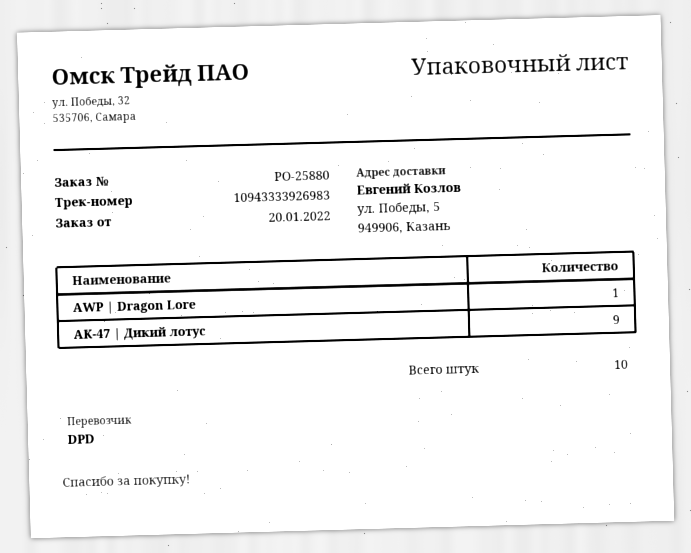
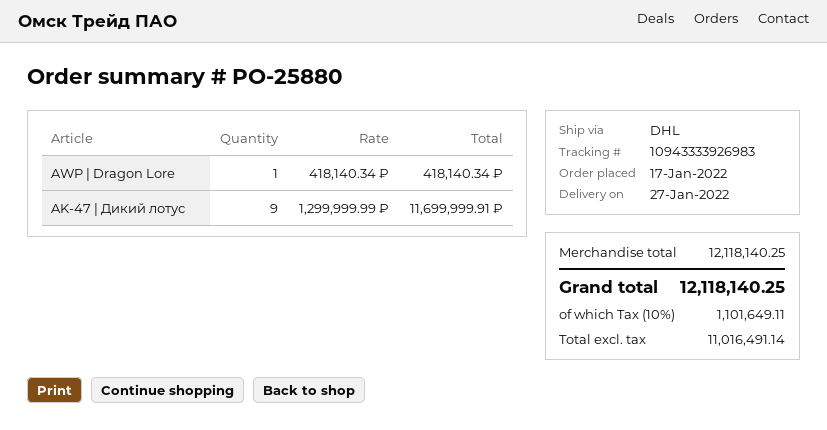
order date: 2022-01-20 -> 2022-01-17
shipping method: DPD -> DHL

